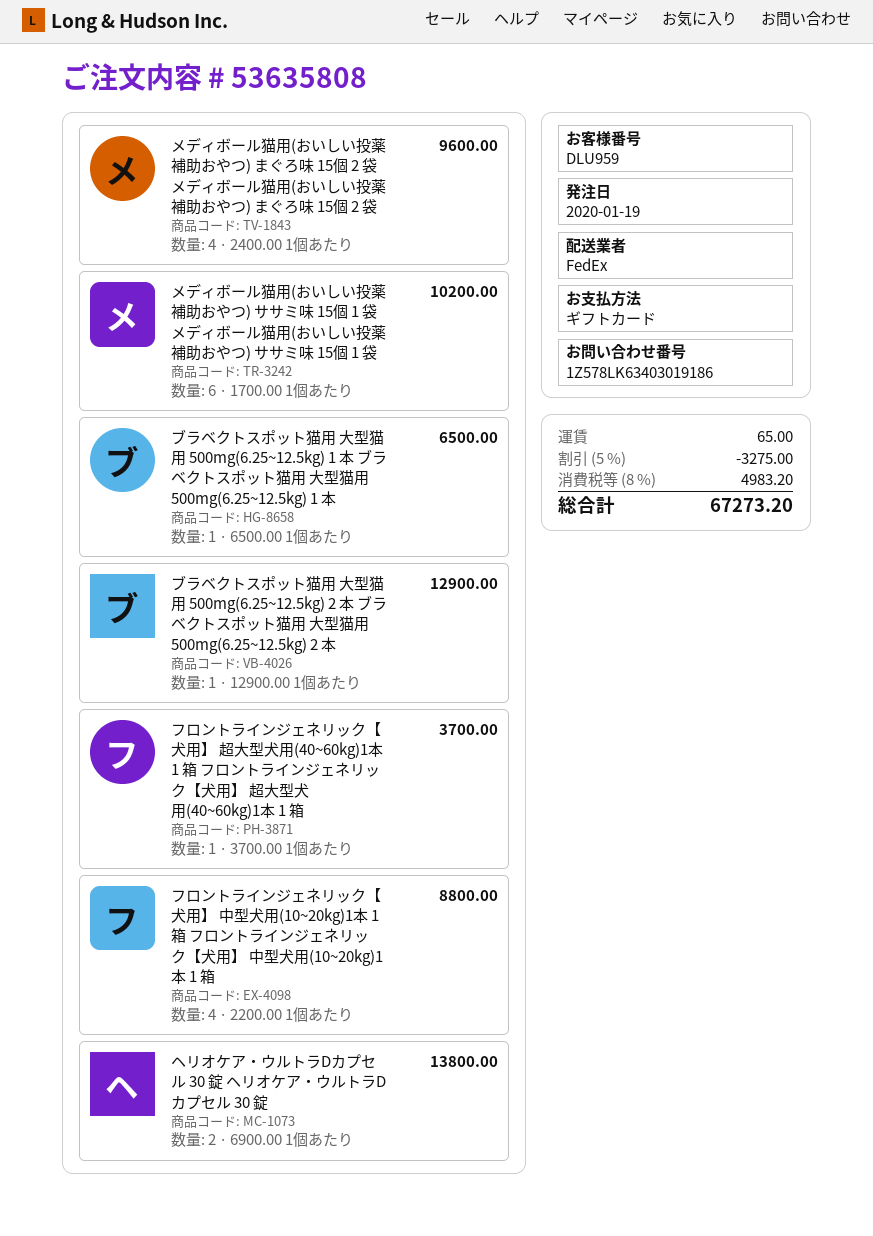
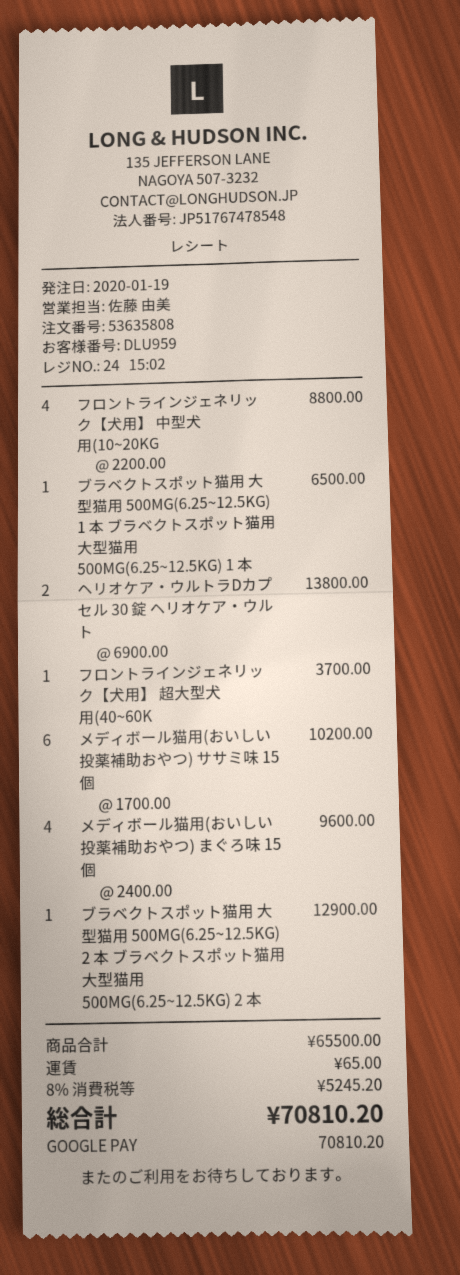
payment method: gift card -> Google Pay
discount: 5% = 3275.00 -> none
tax: 8% = 4983.20 -> 8% = 5245.20
total: 67273.20 -> 70810.20

